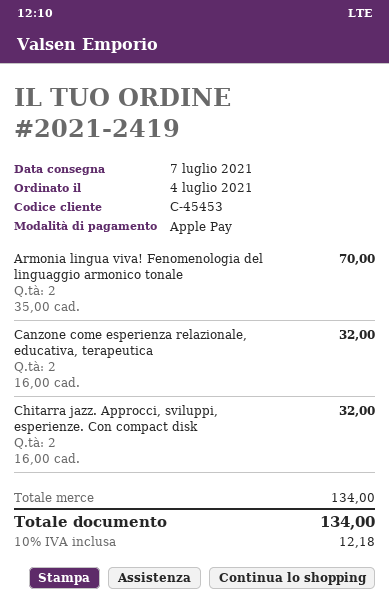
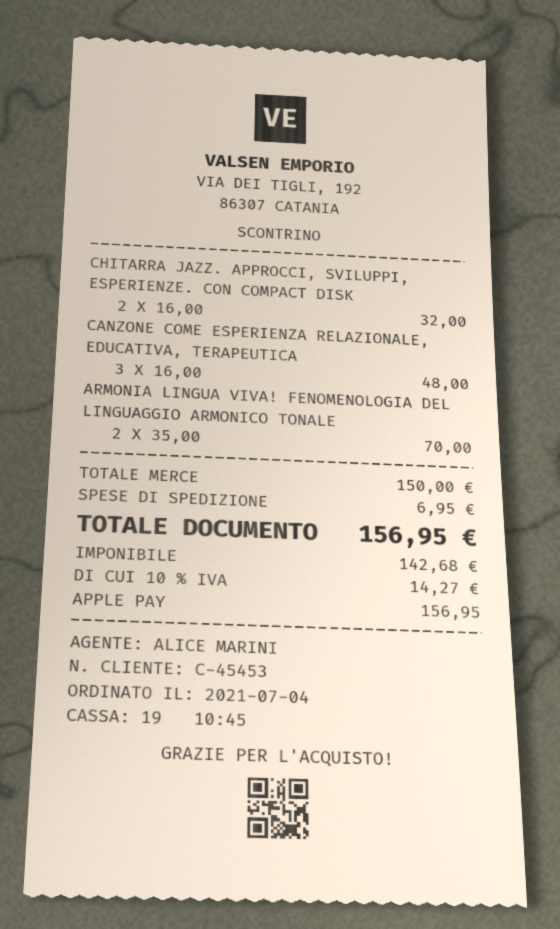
Canzone come esperienza relazionale, educativa, terapeutica: 2 x 16.00 = 32.00 -> 3 x 16.00 = 48.00
subtotal: 134.00 -> 150.00
shipping: none -> 6.95
tax: 10% = 12.18 -> 10% = 14.27
total: 134.00 -> 156.95

